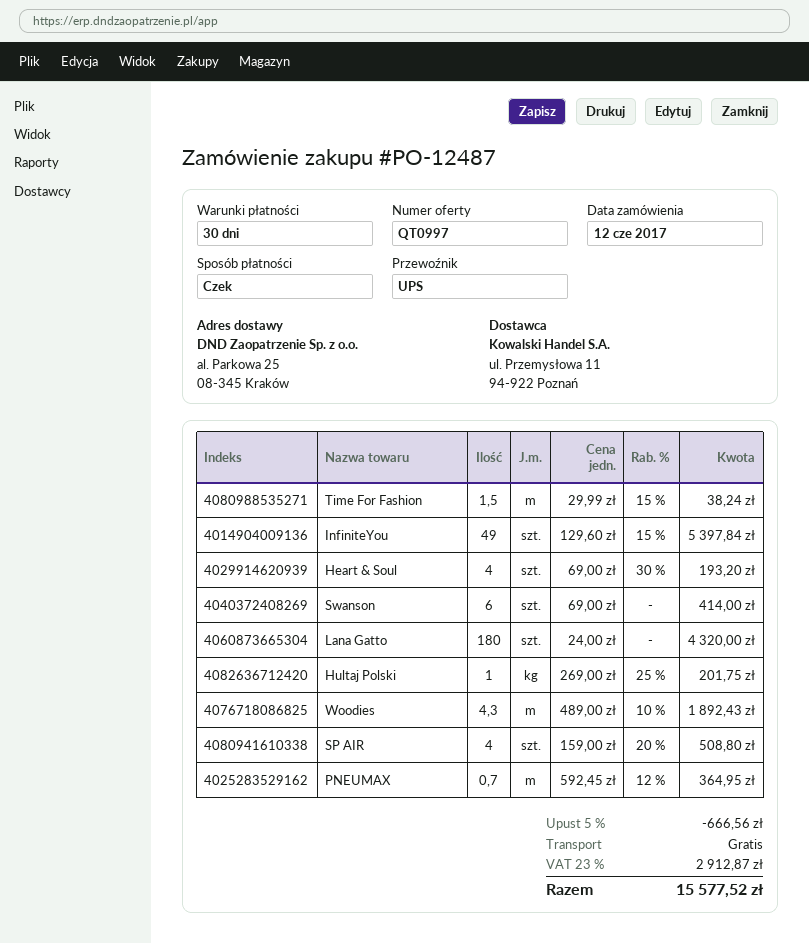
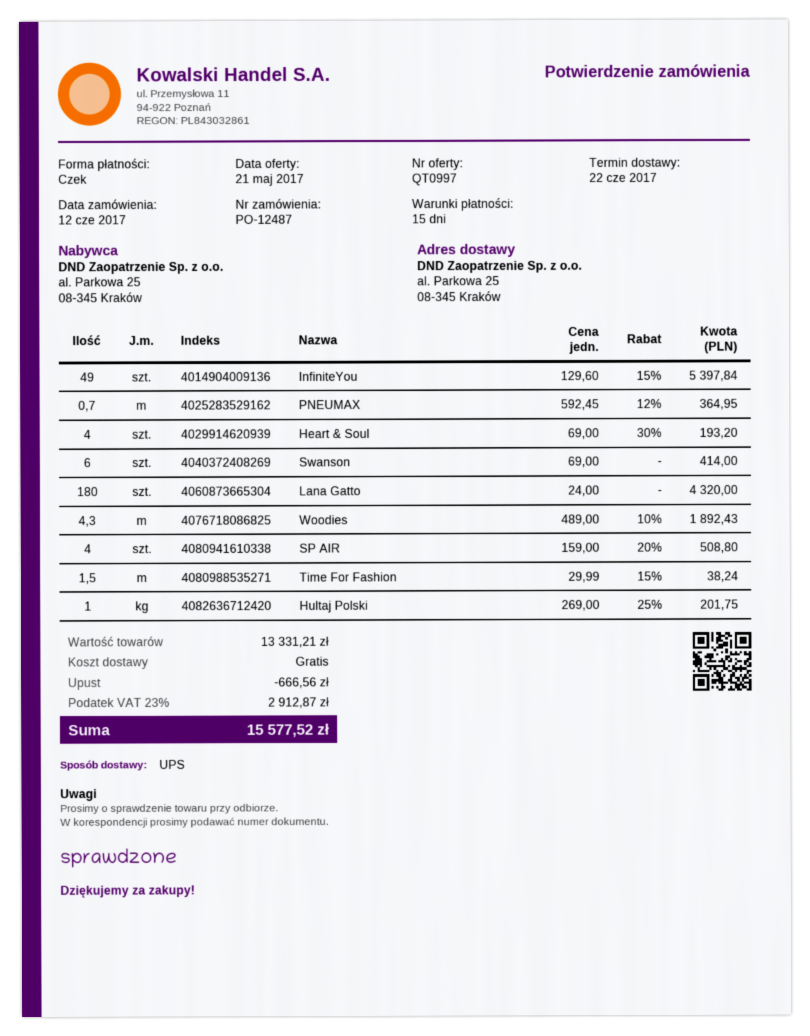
payment terms: 30 days -> 15 days

